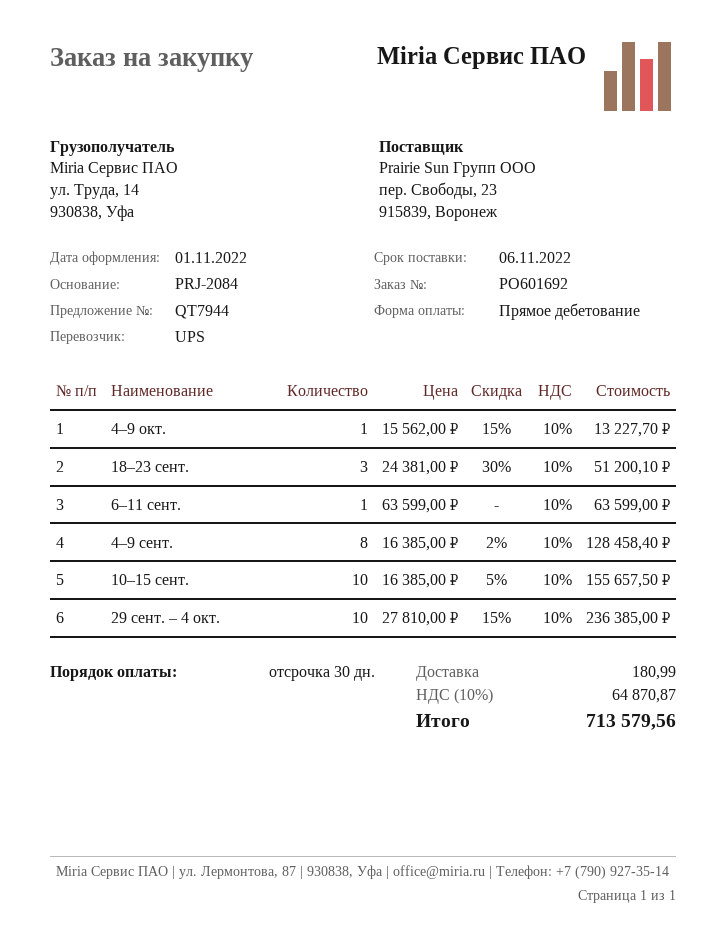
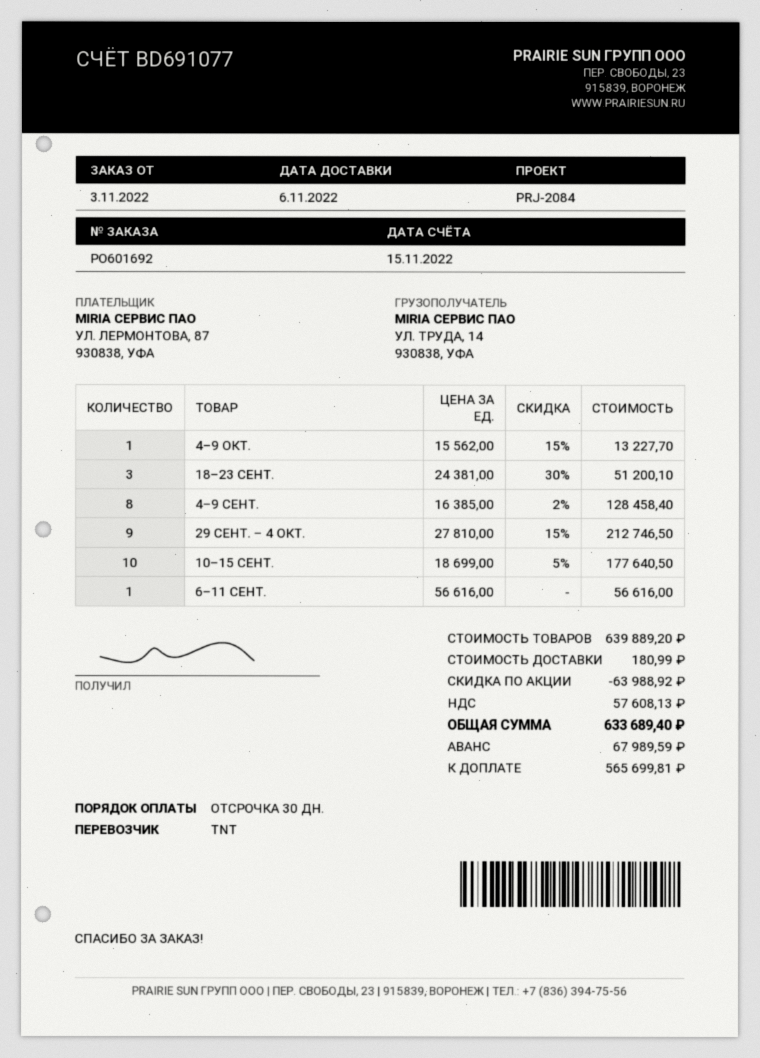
order date: 2022-11-01 -> 2022-11-03
shipping method: UPS -> TNT
6–11 сент.: 1 x 63599.00 = 63599.00 -> 1 x 56616.00 = 56616.00
10–15 сент.: 10 x 16385.00 - 5% = 155657.50 -> 10 x 18699.00 - 5% = 177640.50
29 сент. – 4 окт.: 10 x 27810.00 - 15% = 236385.00 -> 9 x 27810.00 - 15% = 212746.50
discount: none -> 63988.92
tax: 64870.87 -> 57608.13
total: 713579.56 -> 633689.40

